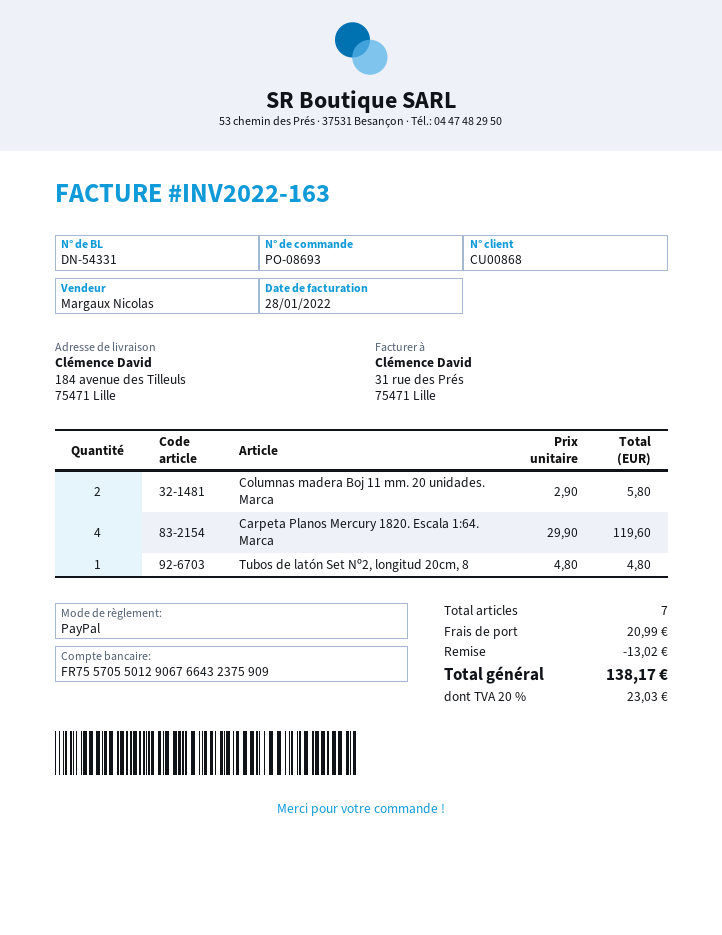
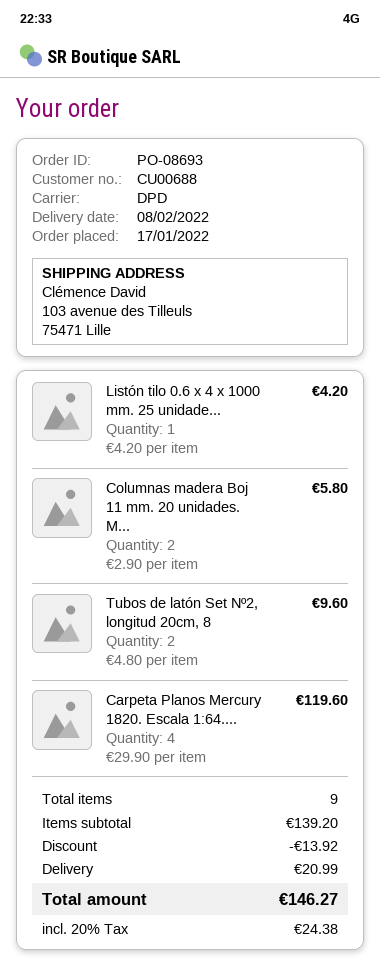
customer number: CU00868 -> CU00688
ship to: 184 avenue des Tilleuls, 75471 Lille -> 103 avenue des Tilleuls, 75471 Lille
Tubos de latón Set Nº2, longitud 20cm, 8: 1 x 4.80 = 4.80 -> 2 x 4.80 = 9.60
Listón tilo 0.6 x 4 x 1000 mm. 25 unidade...: none -> 1 x 4.20 = 4.20
total quantity: 7 -> 9
discount: 13.02 -> 13.92
tax: 20% = 23.03 -> 20% = 24.38
total: 138.17 -> 146.27

